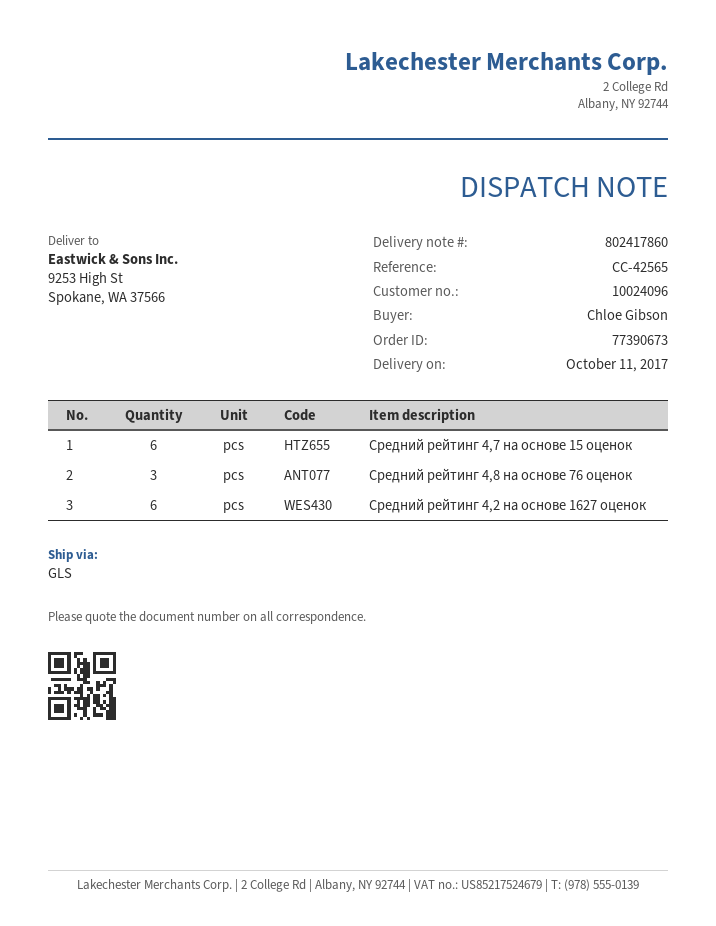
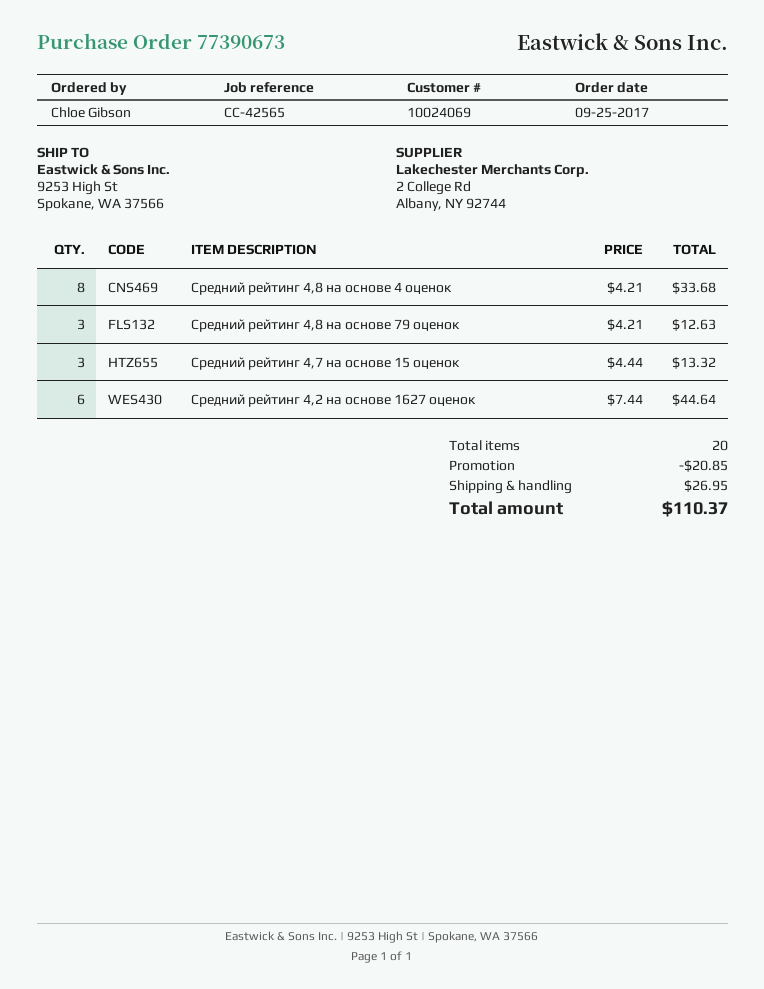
customer number: 10024096 -> 10024069
Средний рейтинг 4,7 на основе 15 оценок: 6 -> 3
Средний рейтинг 4,8 на основе 76 оценок: 3 -> none
Средний рейтинг 4,8 на основе 4 оценок: none -> 8
Средний рейтинг 4,8 на основе 79 оценок: none -> 3

